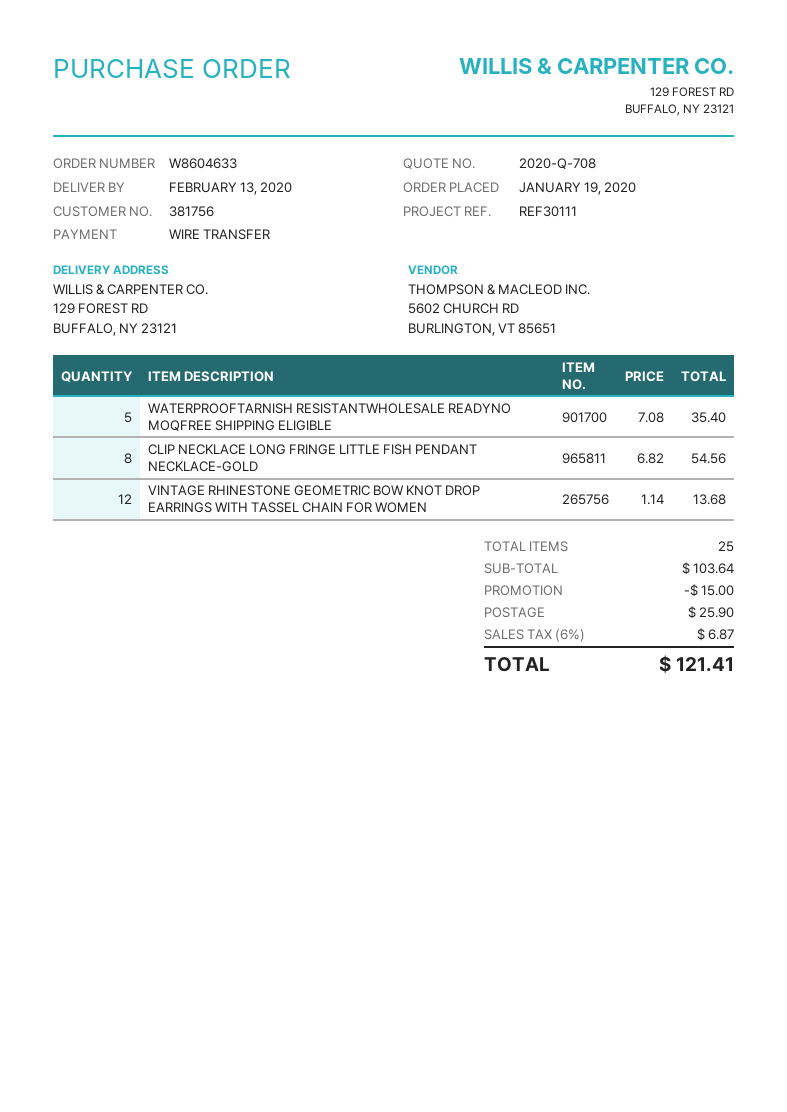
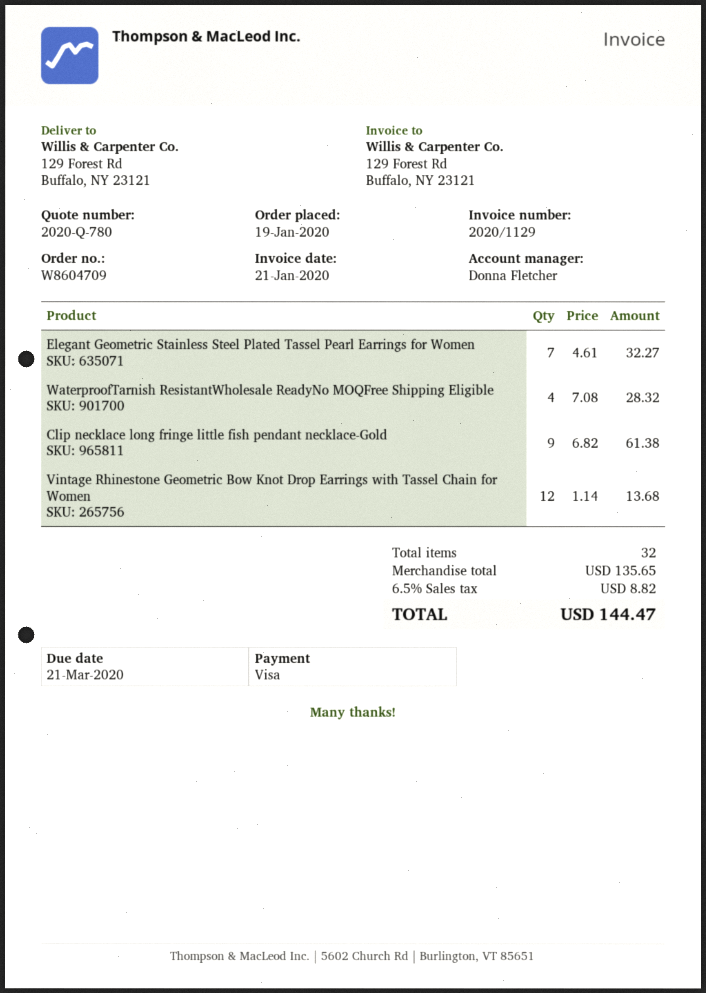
quote number: 2020-Q-708 -> 2020-Q-780
order number: W8604633 -> W8604709
payment method: bank transfer -> Visa
WATERPROOFTARNISH RESISTANTWHOLESALE READYNO MOQFREE SHIPPING ELIGIBLE: 5 x 7.08 = 35.40 -> 4 x 7.08 = 28.32
CLIP NECKLACE LONG FRINGE LITTLE FISH PENDANT NECKLACE-GOLD: 8 x 6.82 = 54.56 -> 9 x 6.82 = 61.38
Elegant Geometric Stainless Steel Plated Tassel Pearl Earrings for Women: none -> 7 x 4.61 = 32.27
total quantity: 25 -> 32
subtotal: 103.64 -> 135.65
discount: 15.00 -> none
shipping: 25.90 -> none
tax: 6% = 6.87 -> 6.5% = 8.82
total: 121.41 -> 144.47

